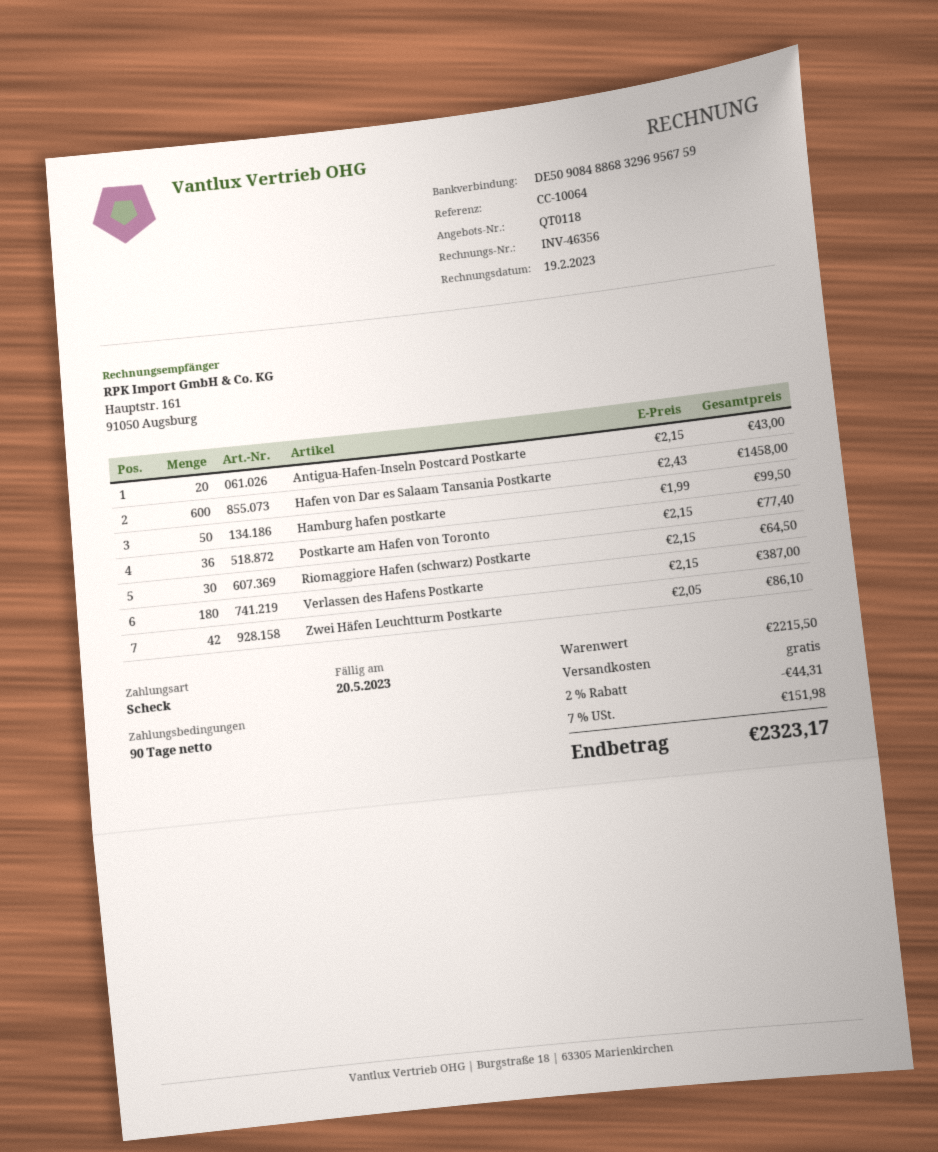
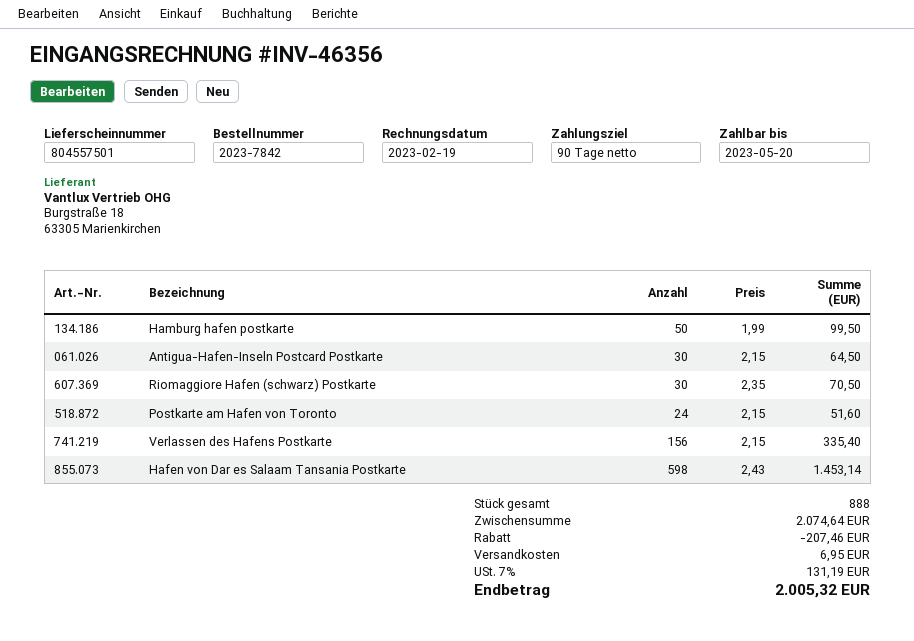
Antigua-Hafen-Inseln Postcard Postkarte: 20 x 2.15 = 43.00 -> 30 x 2.15 = 64.50
Hafen von Dar es Salaam Tansania Postkarte: 600 x 2.43 = 1458.00 -> 598 x 2.43 = 1453.14
Postkarte am Hafen von Toronto: 36 x 2.15 = 77.40 -> 24 x 2.15 = 51.60
Riomaggiore Hafen (schwarz) Postkarte: 30 x 2.15 = 64.50 -> 30 x 2.35 = 70.50
Verlassen des Hafens Postkarte: 180 x 2.15 = 387.00 -> 156 x 2.15 = 335.40
Zwei Häfen Leuchtturm Postkarte: 42 x 2.05 = 86.10 -> none
subtotal: 2215.50 -> 2074.64
discount: 44.31 -> 207.46
shipping: 0.00 -> 6.95
tax: 7% = 151.98 -> 7% = 131.19
total: 2323.17 -> 2005.32

